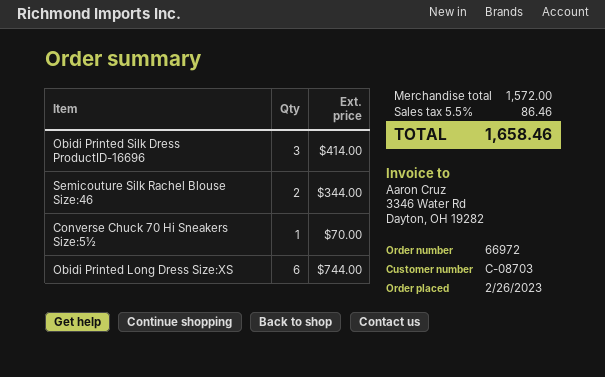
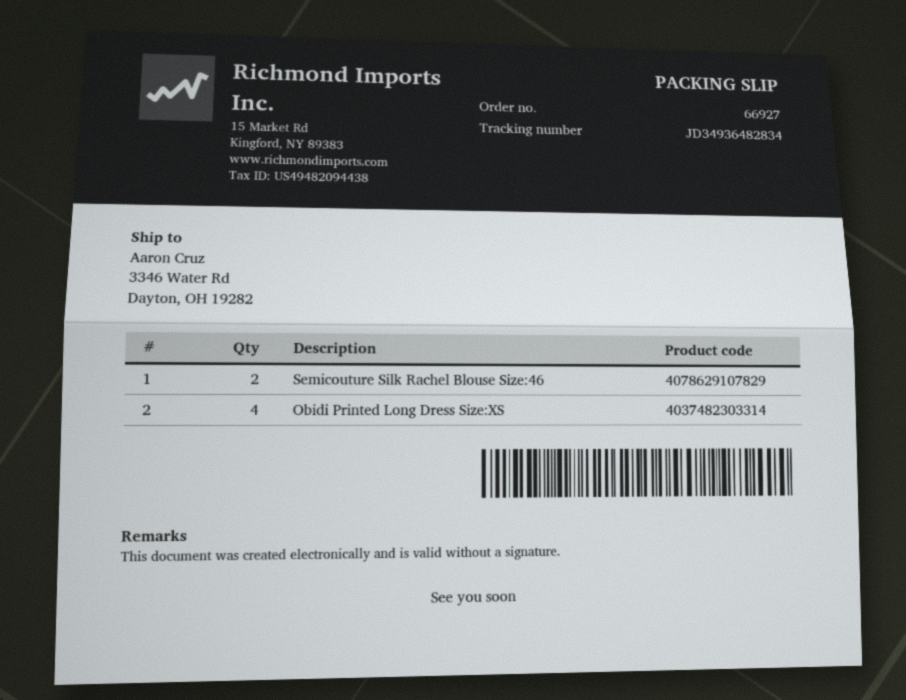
order number: 66972 -> 66927
Obidi Printed Silk Dress ProductID-16696: 3 -> none
Converse Chuck 70 Hi Sneakers Size:5½: 1 -> none
Obidi Printed Long Dress Size:XS: 6 -> 4

